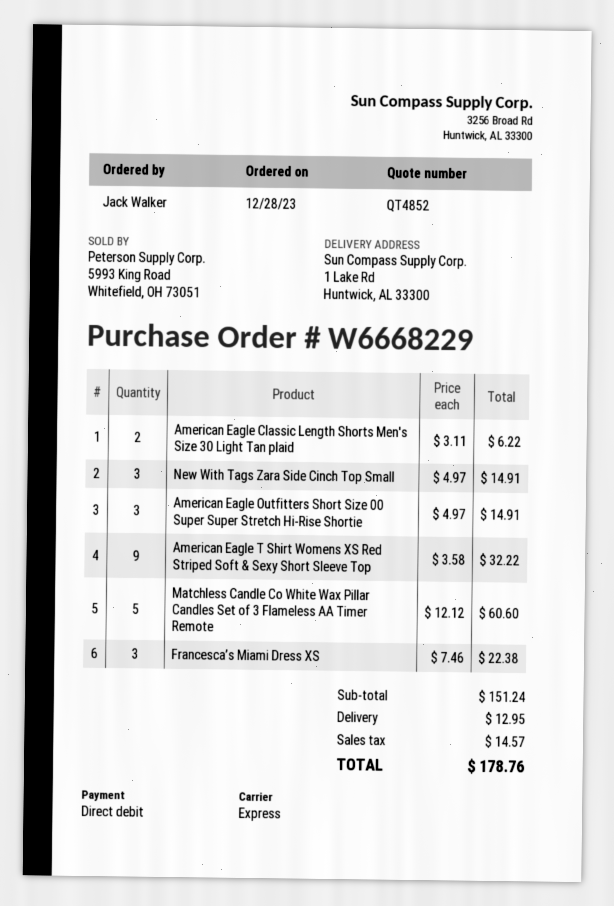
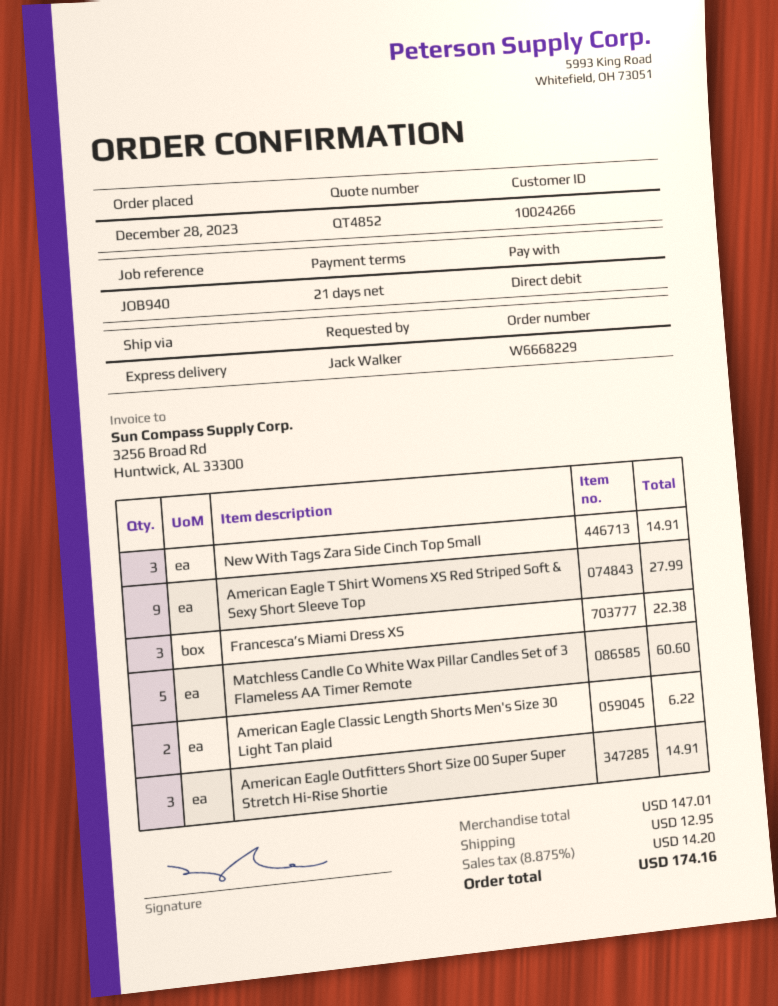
American Eagle T Shirt Womens XS Red Striped Soft & Sexy Short Sleeve Top: 9 for 32.22 -> 9 for 27.99
subtotal: 151.24 -> 147.01
tax: 14.57 -> 14.20
total: 178.76 -> 174.16

